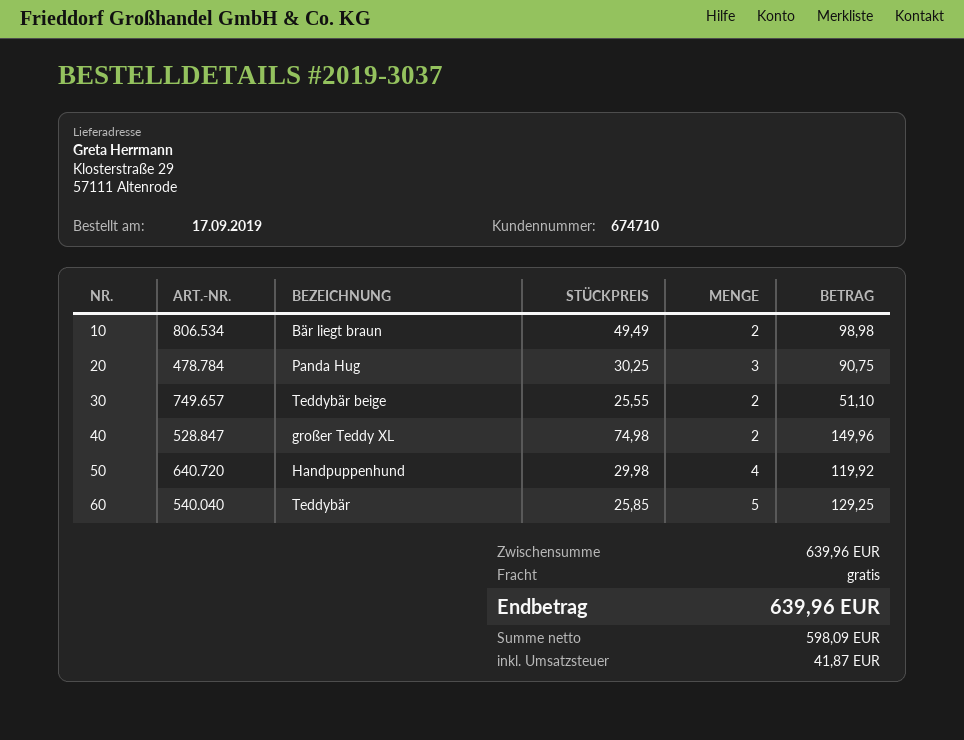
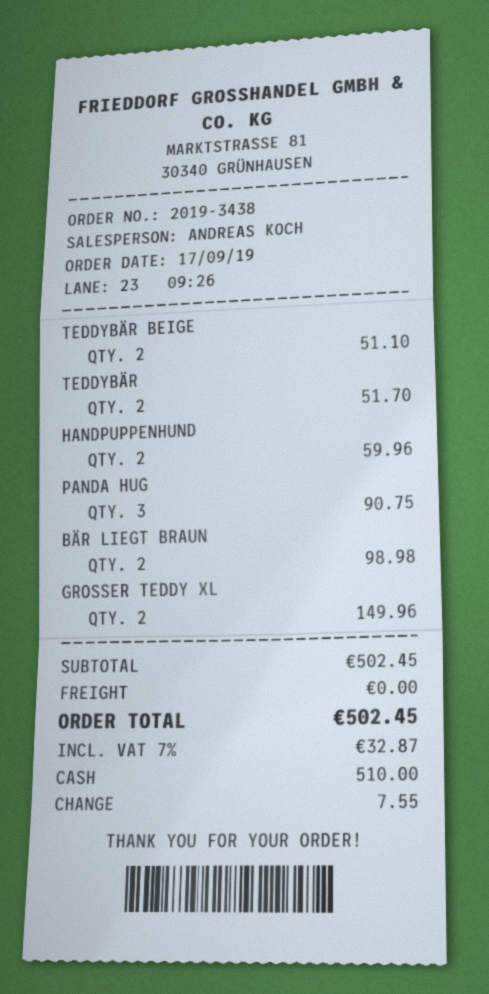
order number: 2019-3037 -> 2019-3438
Handpuppenhund: 4 for 119.92 -> 2 for 59.96
Teddybär: 5 for 129.25 -> 2 for 51.70
subtotal: 639.96 -> 502.45
tax: 41.87 -> 32.87
total: 639.96 -> 502.45

